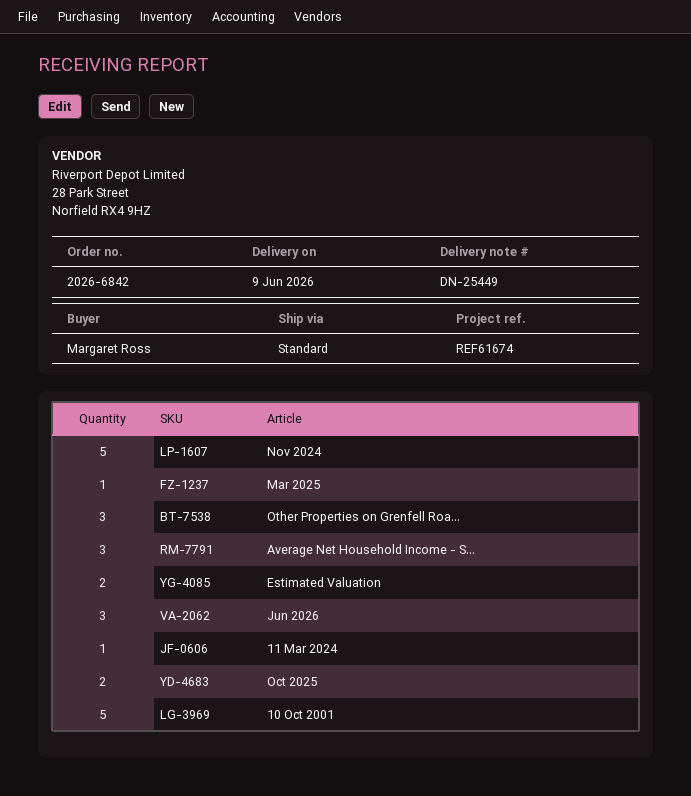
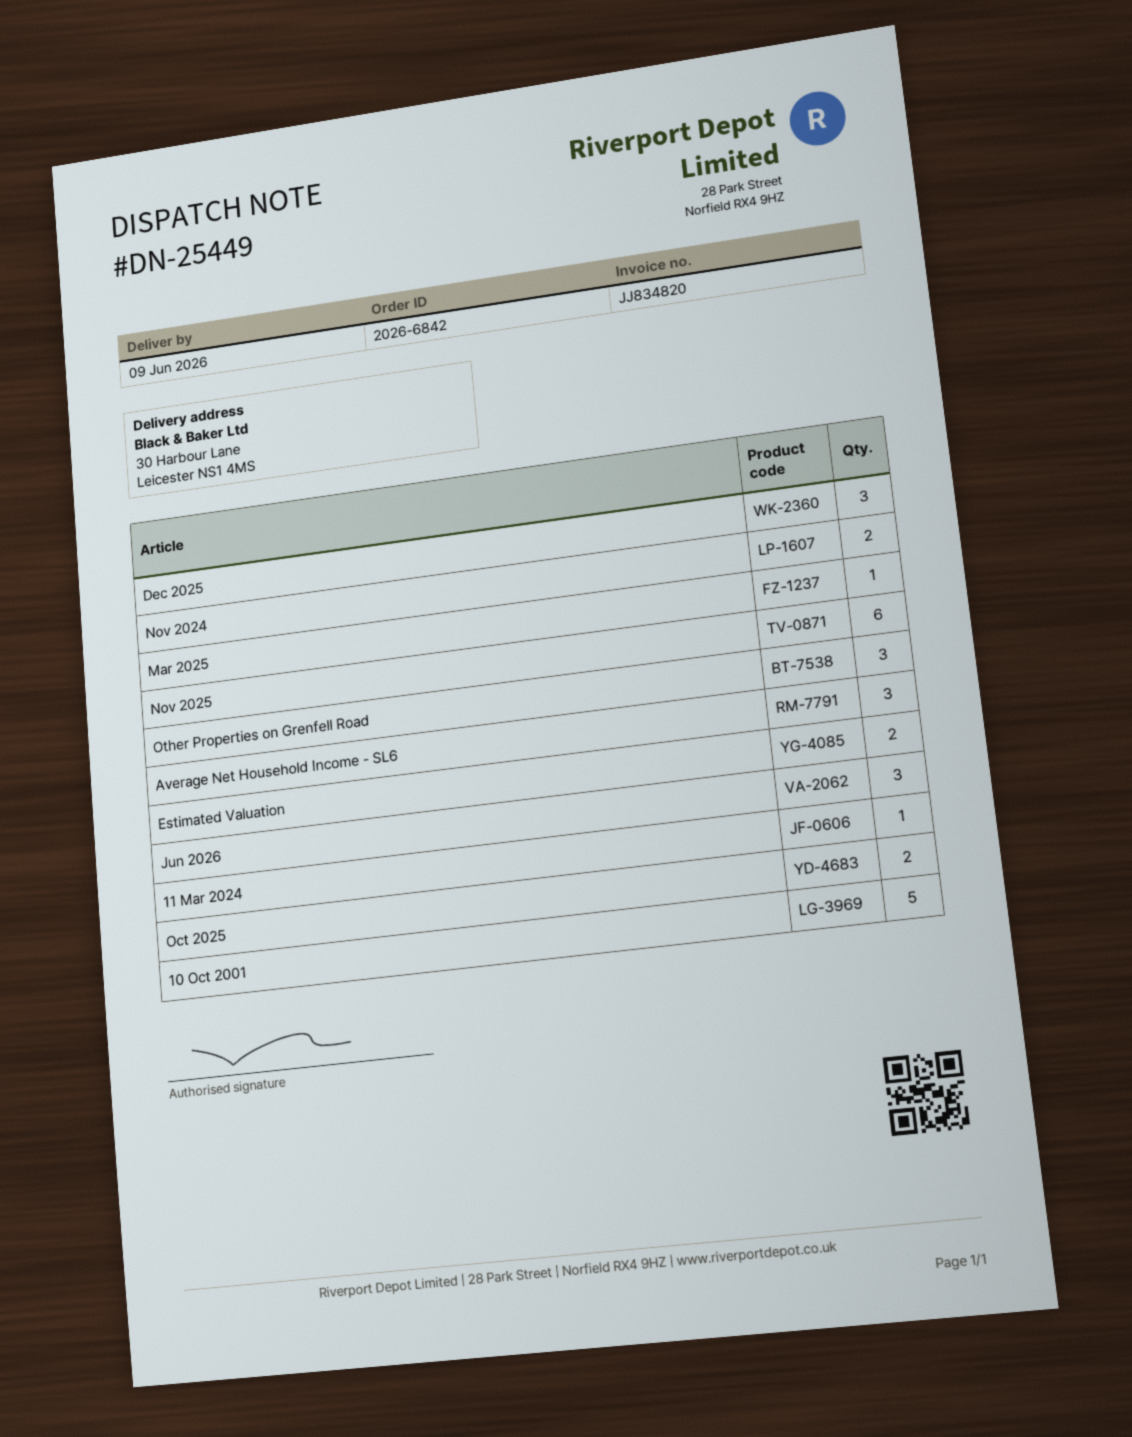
Nov 2024: 5 -> 2
Dec 2025: none -> 3
Nov 2025: none -> 6

